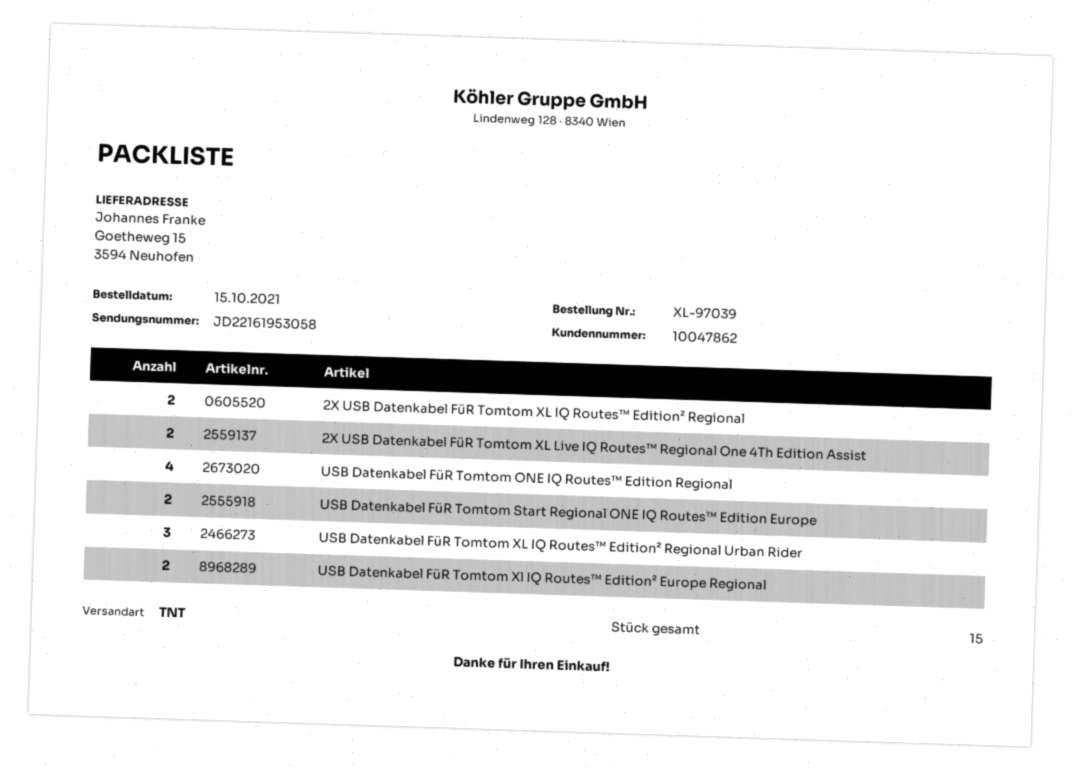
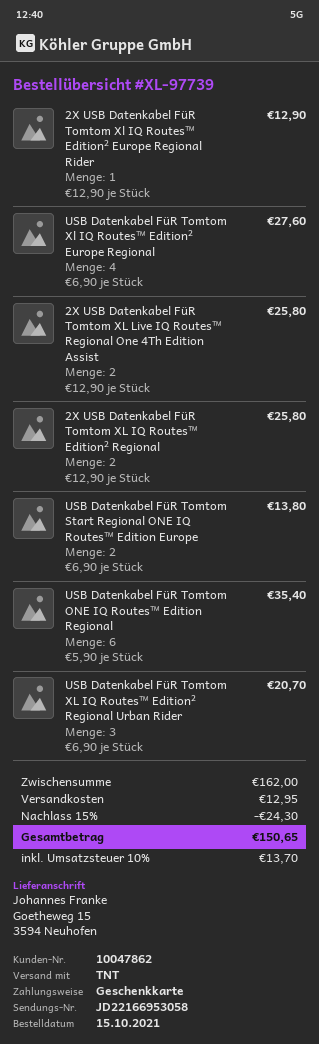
order number: XL-97039 -> XL-97739
tracking number: JD22161953058 -> JD22166953058
USB Datenkabel FüR Tomtom ONE IQ Routes™ Edition Regional: 4 -> 6
USB Datenkabel FüR Tomtom Xl IQ Routes™ Edition² Europe Regional: 2 -> 4
2X USB Datenkabel FüR Tomtom Xl IQ Routes™ Edition² Europe Regional Rider: none -> 1

